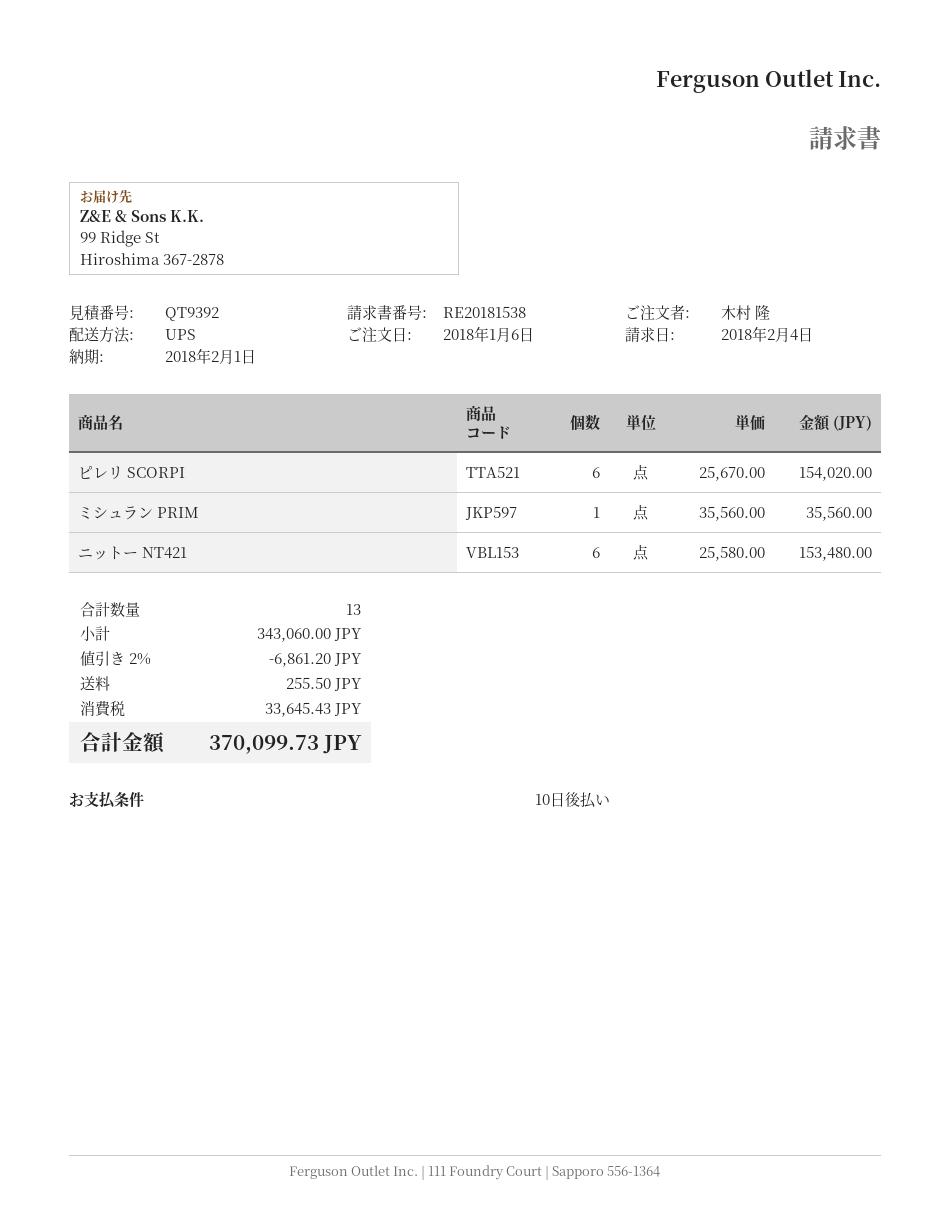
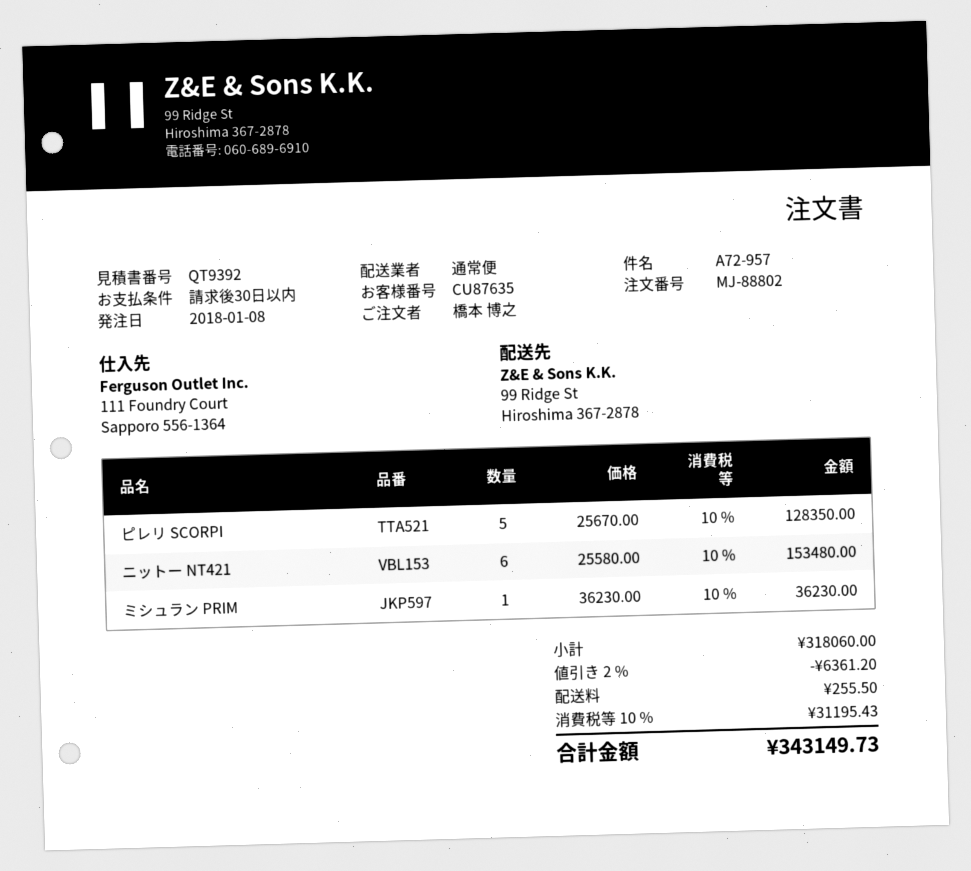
order date: 2018-01-06 -> 2018-01-08
payment terms: 10 days -> 30 days
ordered by: 木村 隆 -> 橋本 博之
shipping method: UPS -> standard
ピレリ SCORPI: 6 x 25670.00 = 154020.00 -> 5 x 25670.00 = 128350.00
ミシュラン PRIM: 1 x 35560.00 = 35560.00 -> 1 x 36230.00 = 36230.00
subtotal: 343060.00 -> 318060.00
discount: 2% = 6861.20 -> 2% = 6361.20
tax: 33645.43 -> 31195.43
total: 370099.73 -> 343149.73

